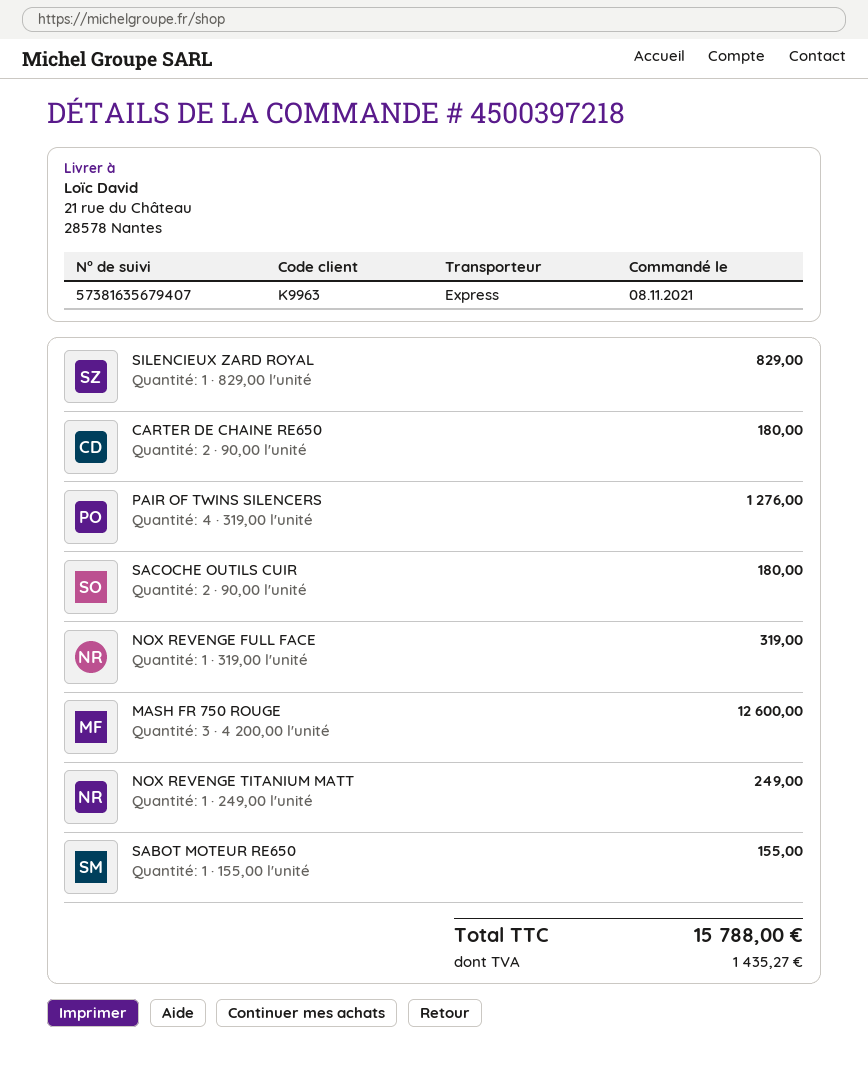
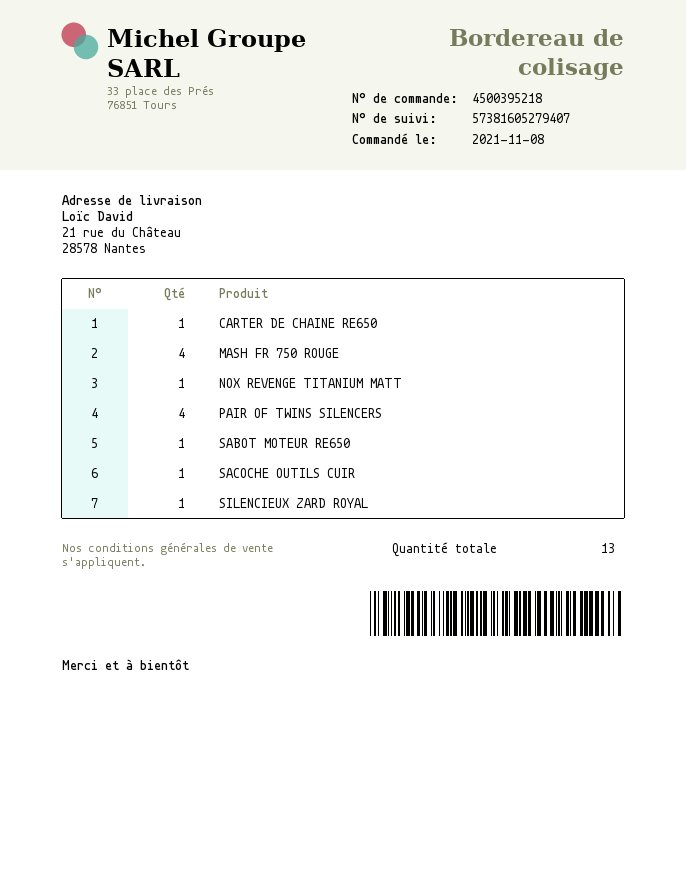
order number: 4500397218 -> 4500395218
tracking number: 57381635679407 -> 57381605279407
CARTER DE CHAINE RE650: 2 -> 1
SACOCHE OUTILS CUIR: 2 -> 1
NOX REVENGE FULL FACE: 1 -> none
MASH FR 750 ROUGE: 3 -> 4

